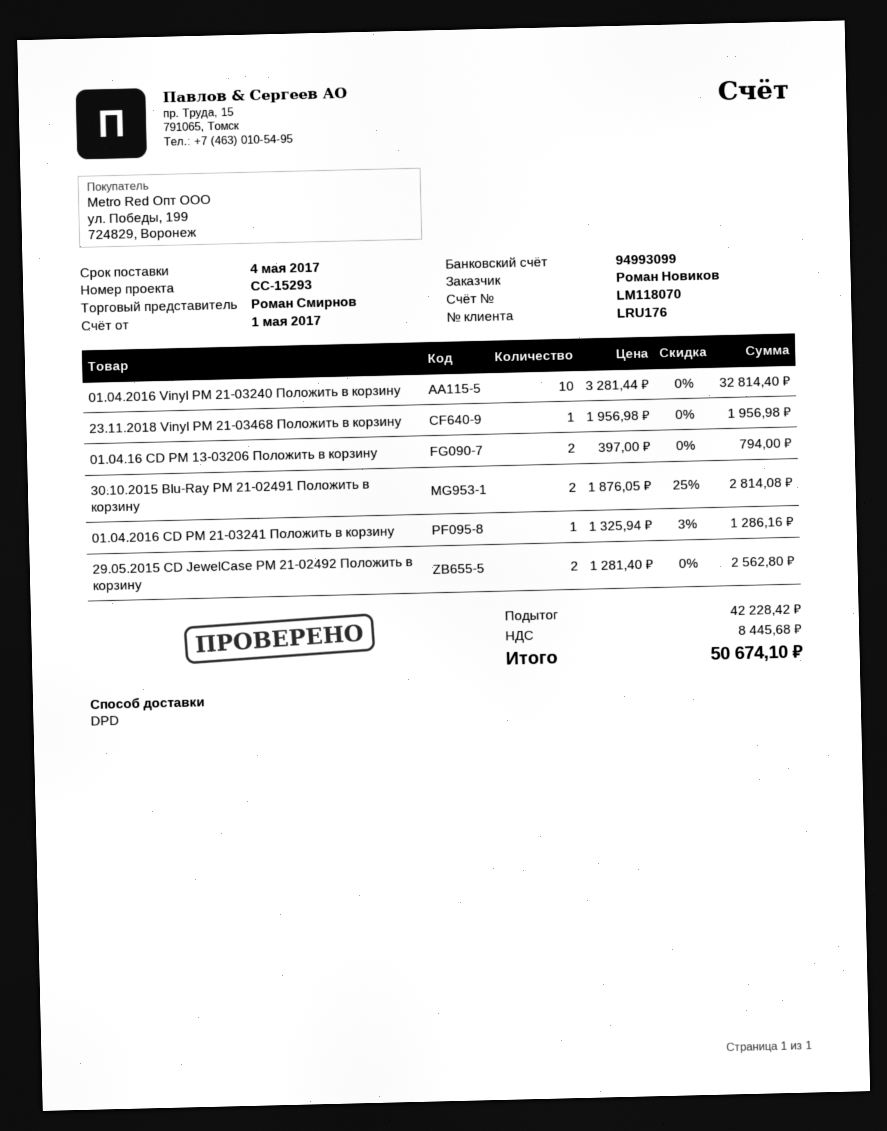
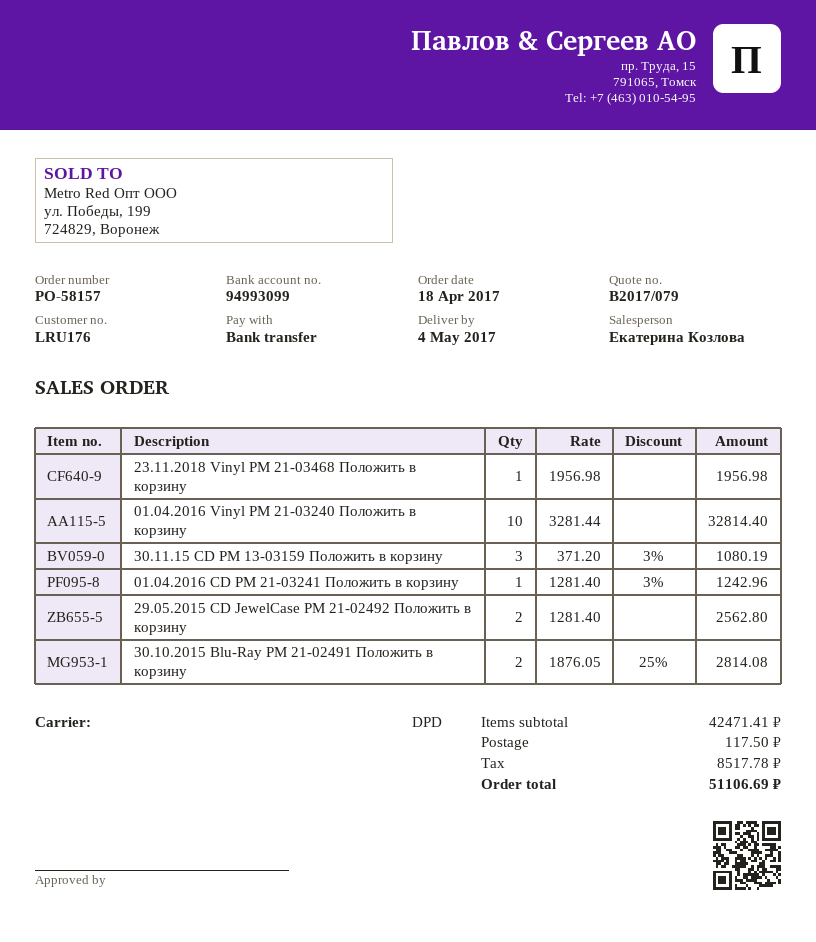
sales rep: Роман Смирнов -> Екатерина Козлова
01.04.16 CD PM 13-03206 Положить в корзину: 2 x 397.00 = 794.00 -> none
01.04.2016 CD PM 21-03241 Положить в корзину: 1 x 1325.94 - 3% = 1286.16 -> 1 x 1281.40 - 3% = 1242.96
30.11.15 CD PM 13-03159 Положить в корзину: none -> 3 x 371.20 - 3% = 1080.19
subtotal: 42228.42 -> 42471.41
shipping: none -> 117.50
tax: 8445.68 -> 8517.78
total: 50674.10 -> 51106.69

